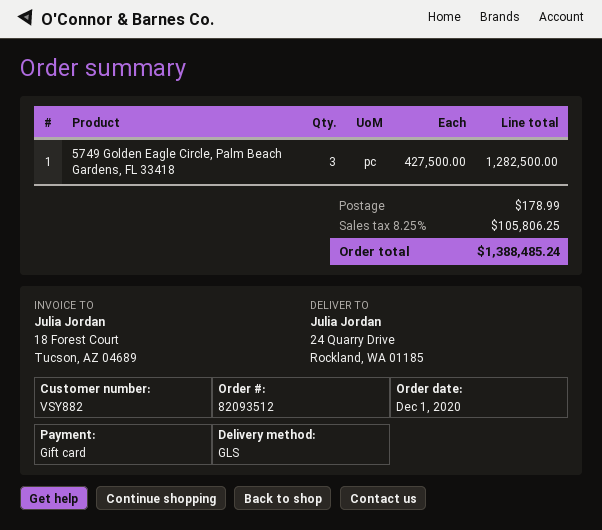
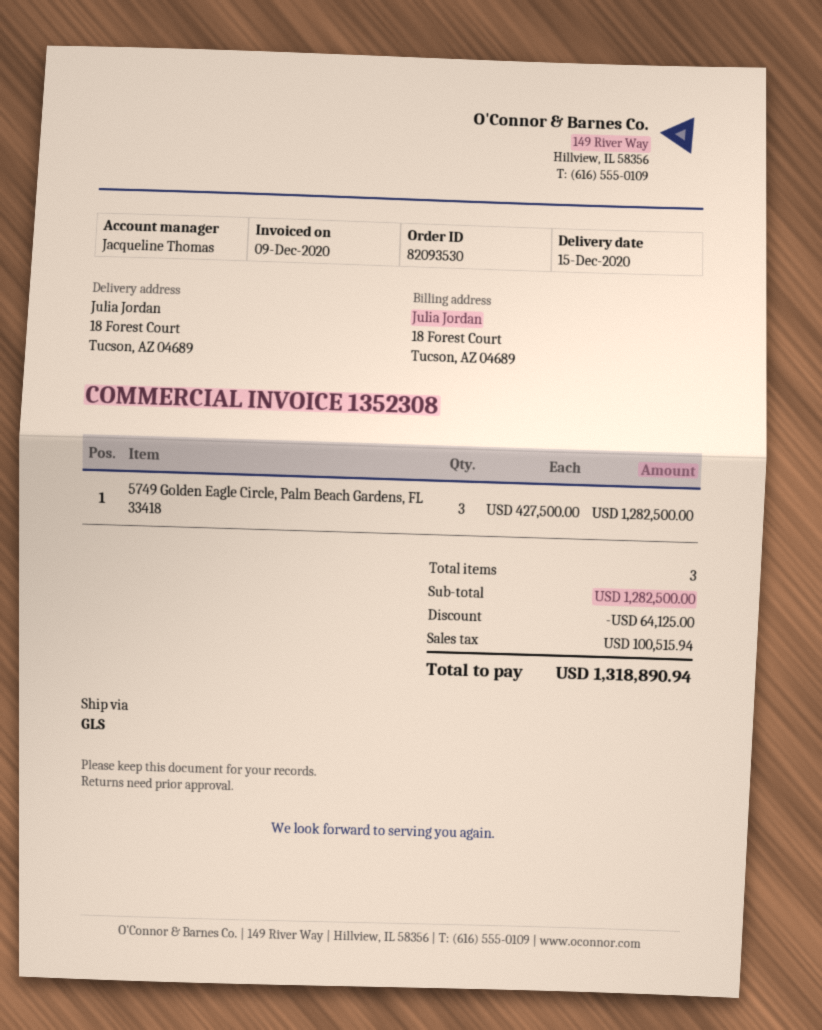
order number: 82093512 -> 82093530
ship to: 24 Quarry Drive, Rockland, WA 01185 -> 18 Forest Court, Tucson, AZ 04689
discount: none -> 64125.00
shipping: 178.99 -> none
tax: 105806.25 -> 100515.94
total: 1388485.24 -> 1318890.94

